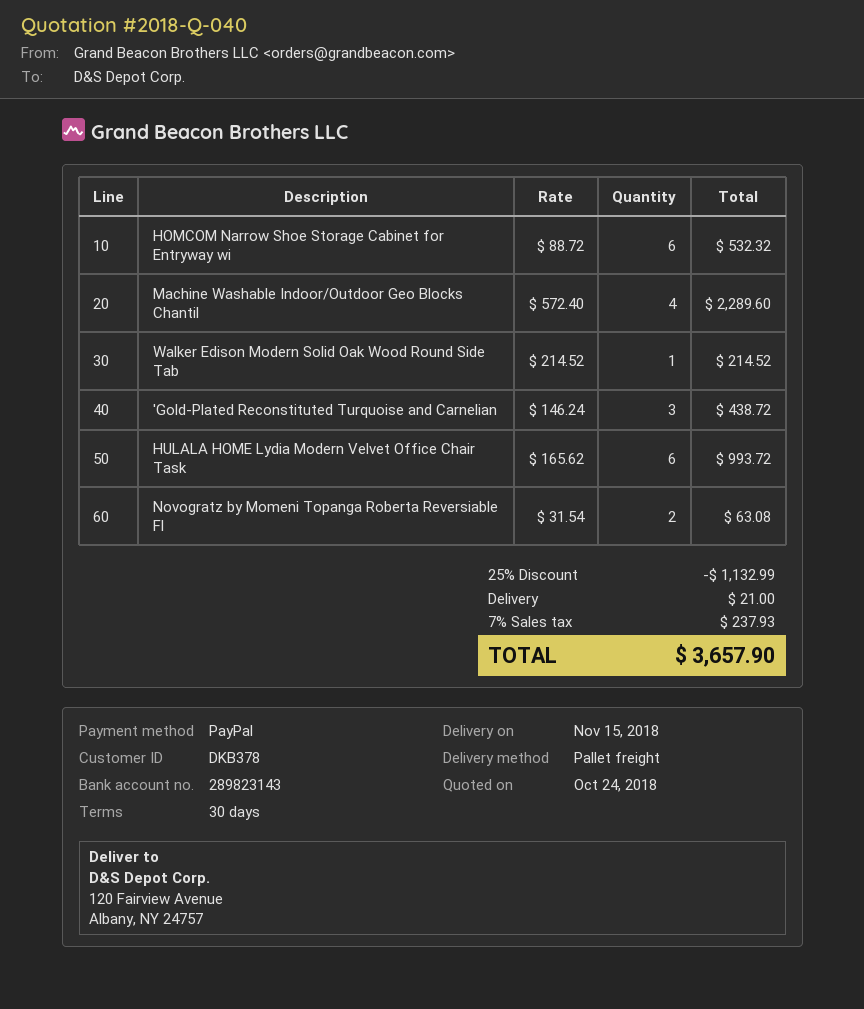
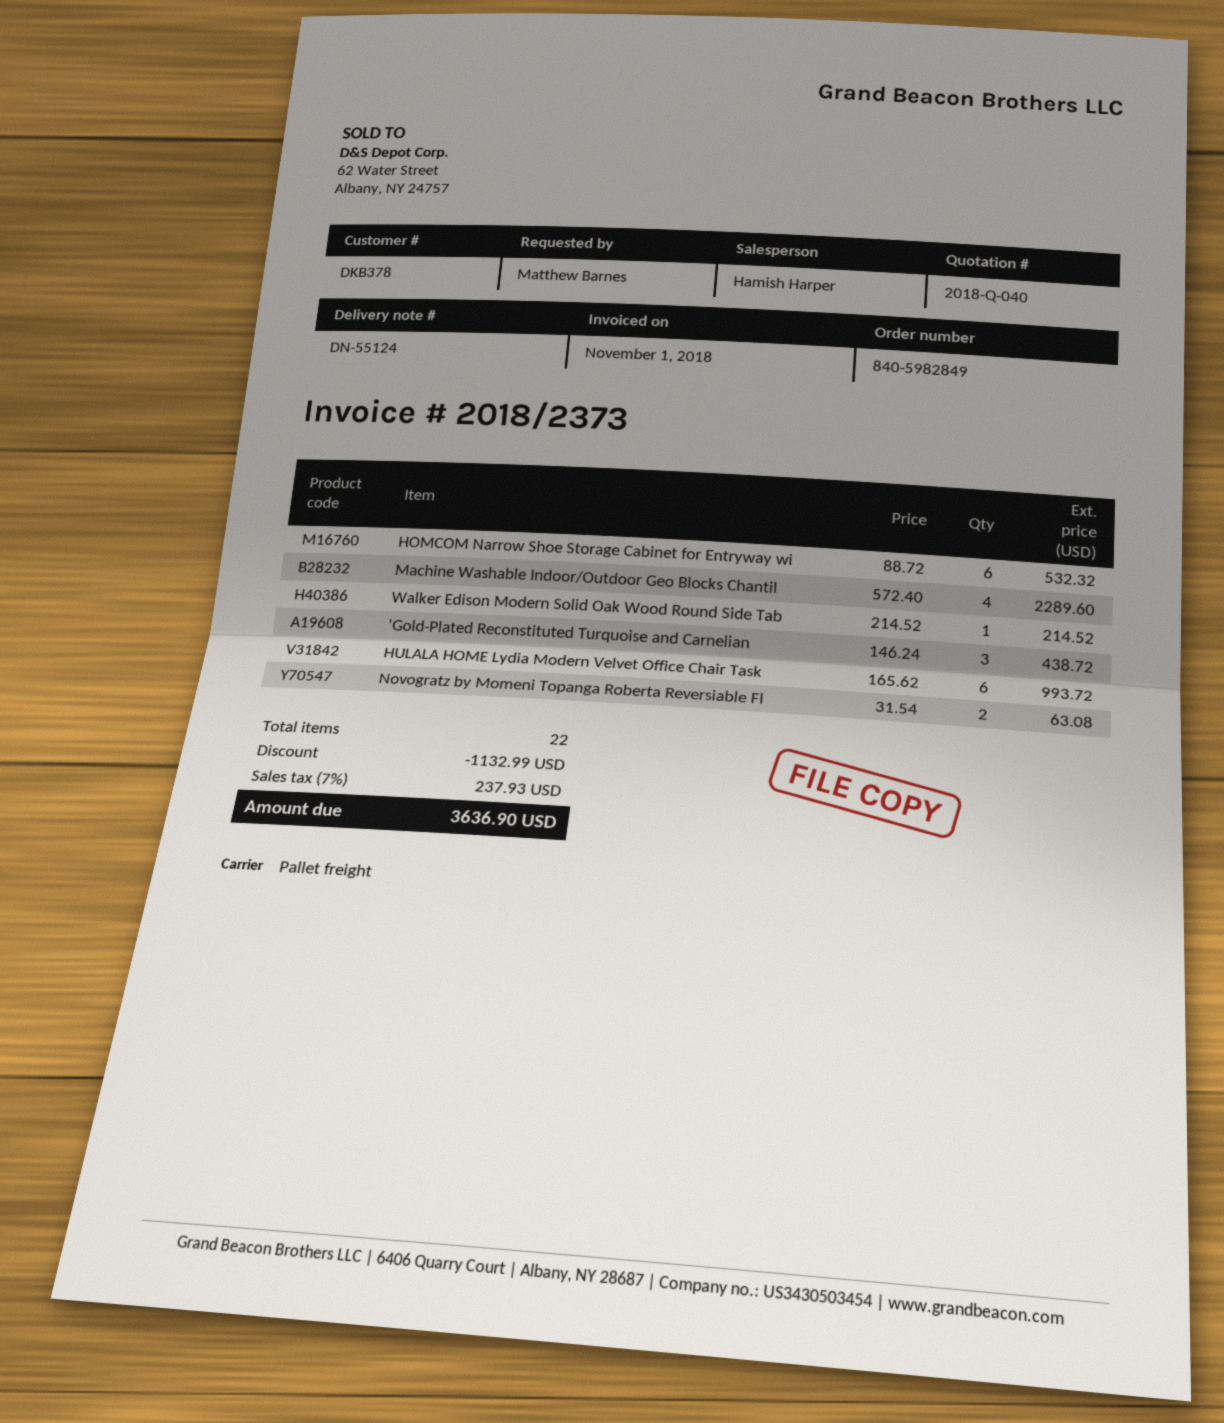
shipping: 21.00 -> none
total: 3657.90 -> 3636.90

